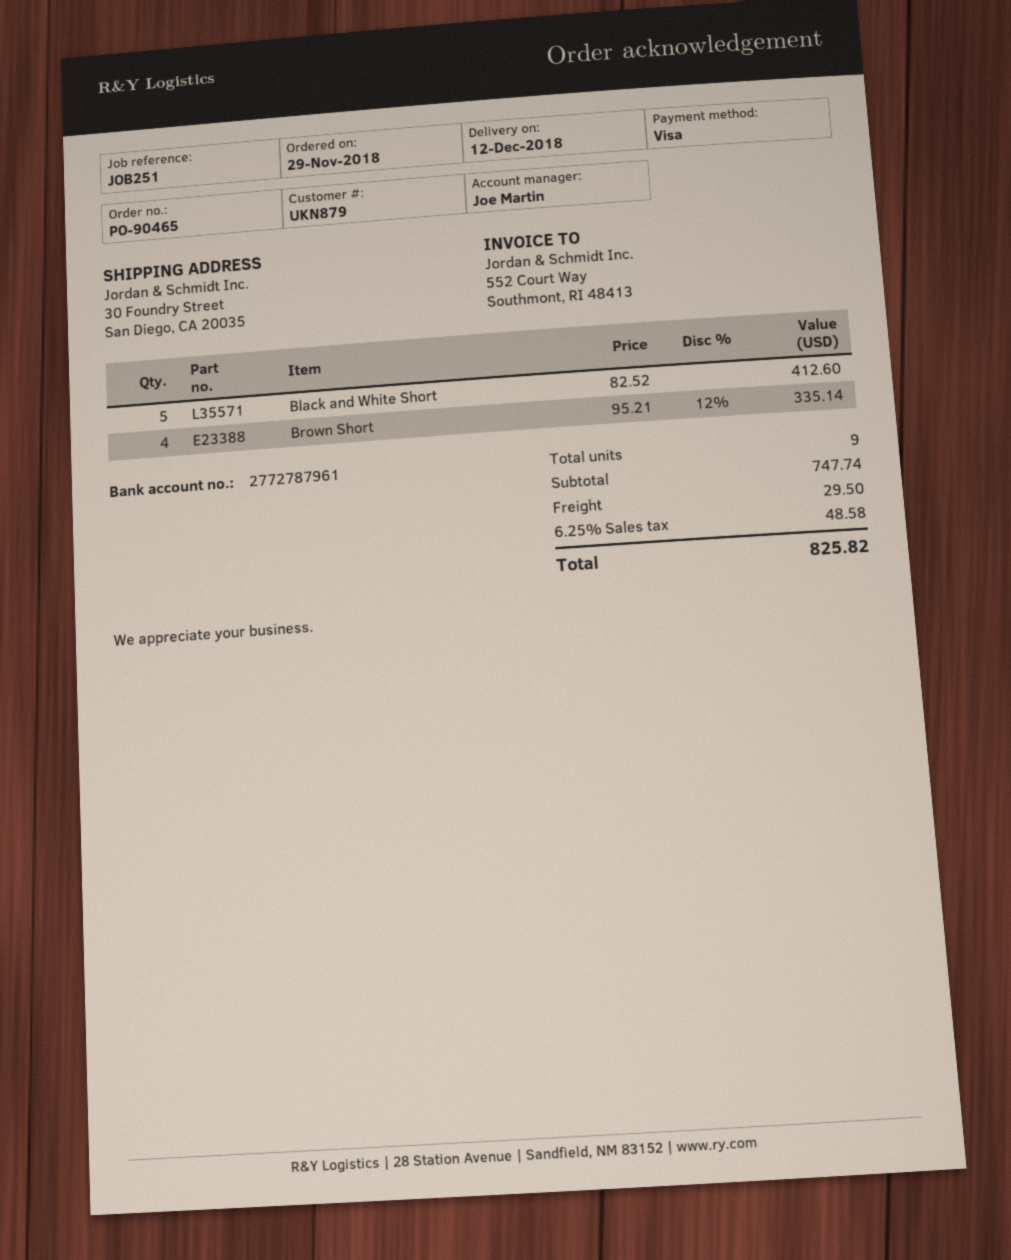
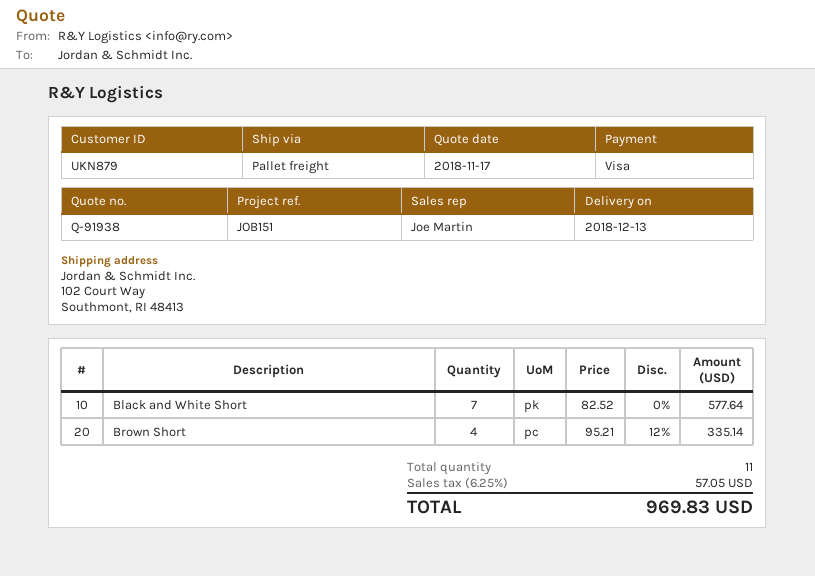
delivery date: 2018-12-12 -> 2018-12-13
reference: JOB251 -> JOB151
ship to: 30 Foundry Street, San Diego, CA 20035 -> 102 Court Way, Southmont, RI 48413
Black and White Short: 5 x 82.52 = 412.60 -> 7 x 82.52 = 577.64
total quantity: 9 -> 11
shipping: 29.50 -> none
tax: 6.25% = 48.58 -> 6.25% = 57.05
total: 825.82 -> 969.83

